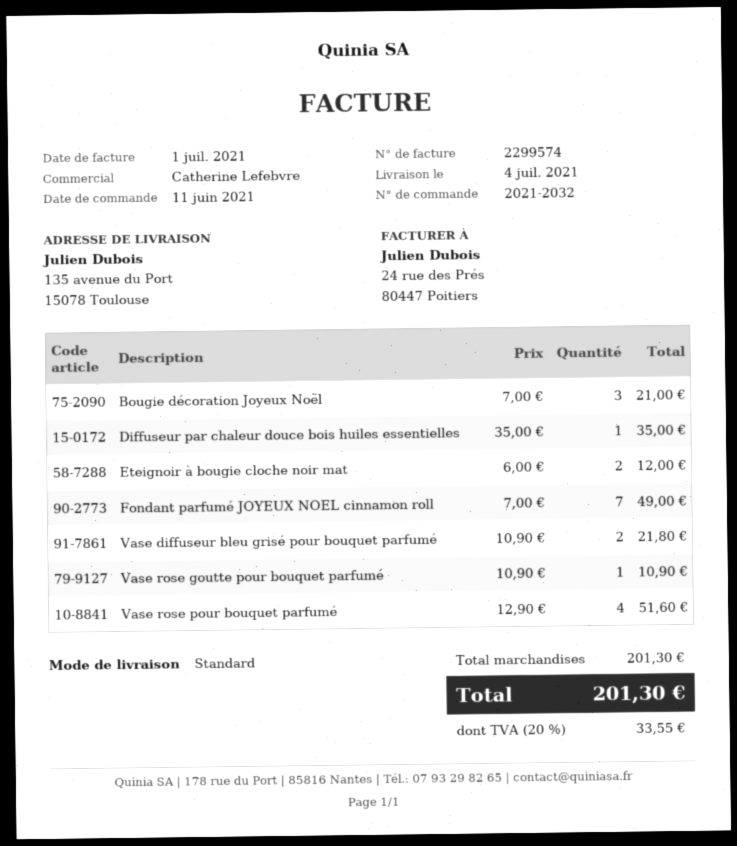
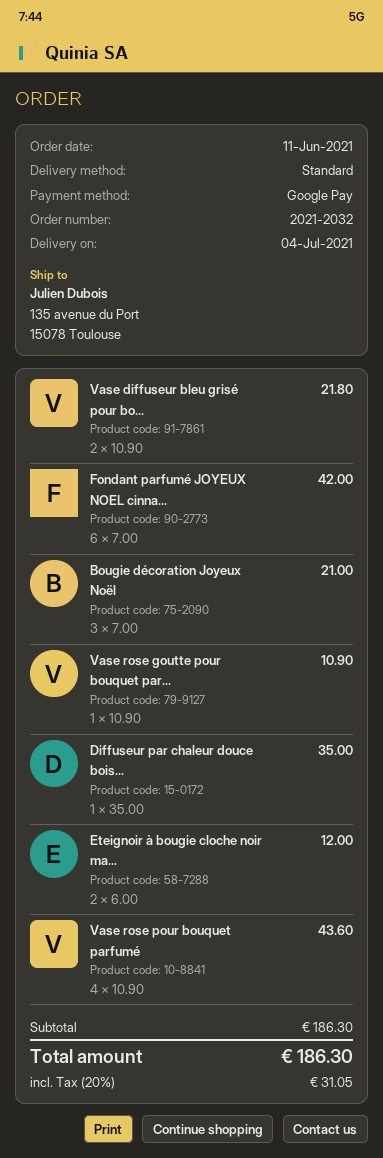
Fondant parfumé JOYEUX NOEL cinnamon roll: 7 x 7.00 = 49.00 -> 6 x 7.00 = 42.00
Vase rose pour bouquet parfumé: 4 x 12.90 = 51.60 -> 4 x 10.90 = 43.60
subtotal: 201.30 -> 186.30
tax: 20% = 33.55 -> 20% = 31.05
total: 201.30 -> 186.30

